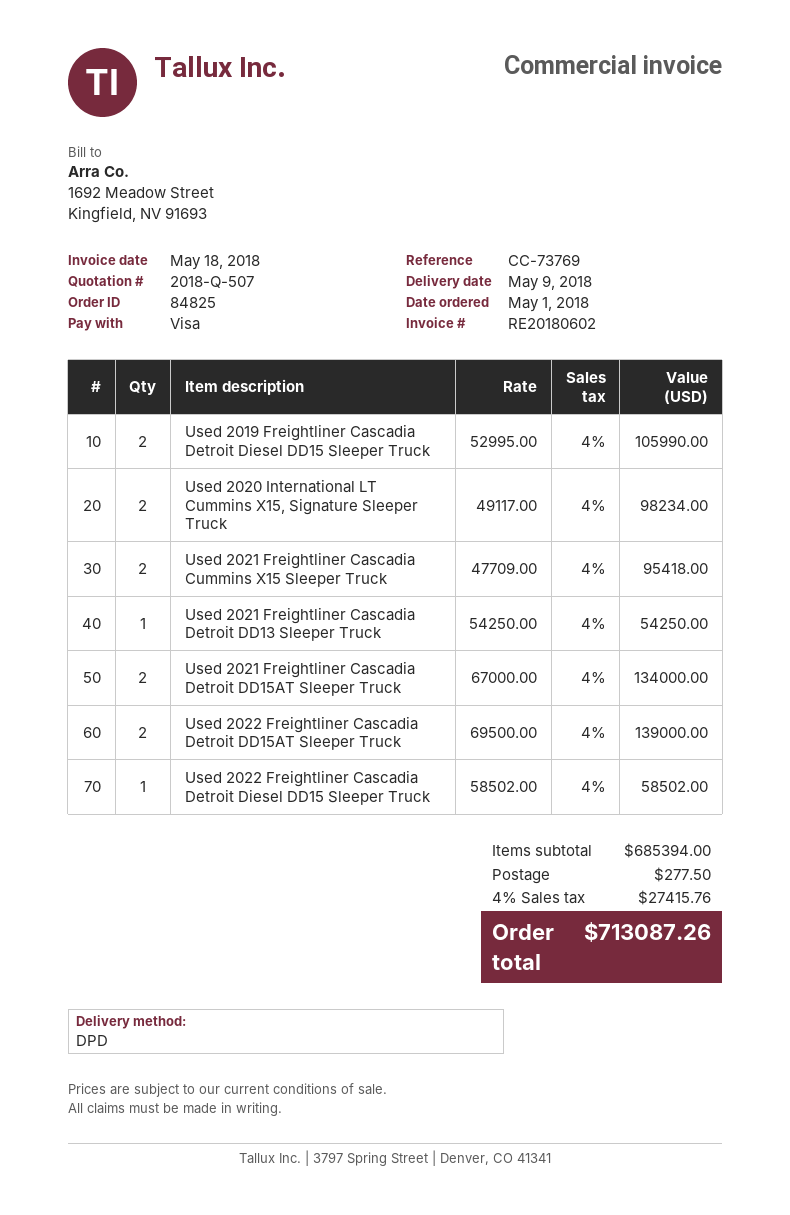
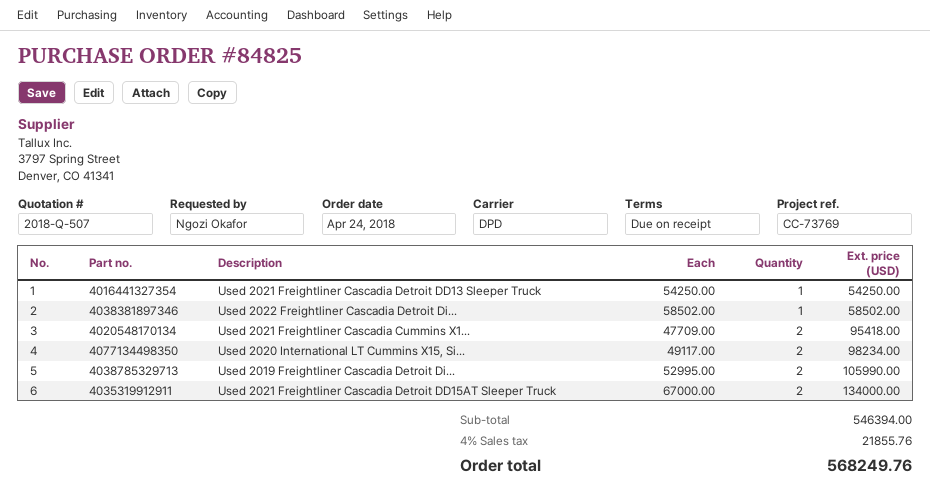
order date: 2018-05-01 -> 2018-04-24
Used 2022 Freightliner Cascadia Detroit DD15AT Sleeper Truck: 2 x 69500.00 = 139000.00 -> none
subtotal: 685394.00 -> 546394.00
shipping: 277.50 -> none
tax: 4% = 27415.76 -> 4% = 21855.76
total: 713087.26 -> 568249.76

